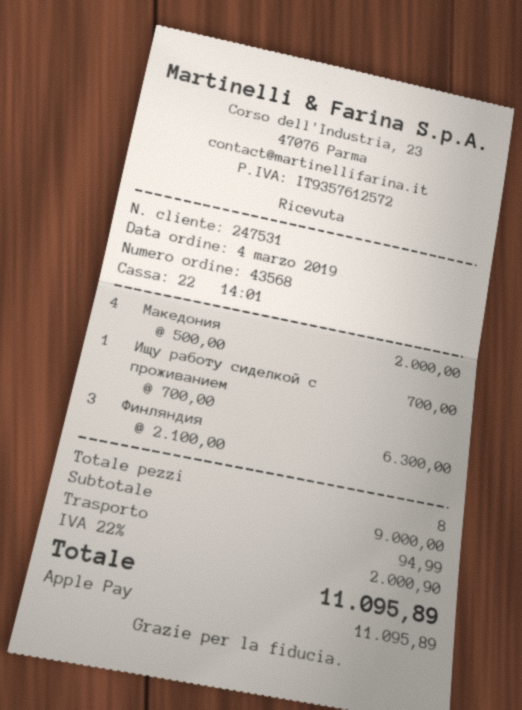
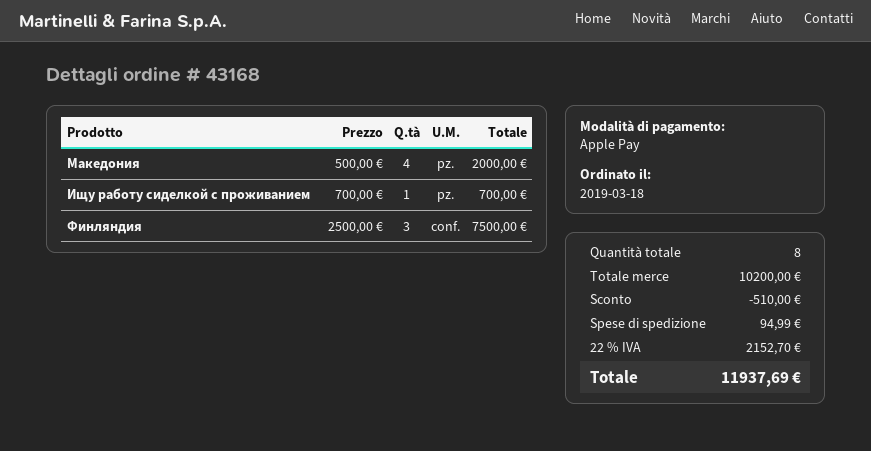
order number: 43568 -> 43168
order date: 2019-03-04 -> 2019-03-18
Финляндия: 3 x 2100.00 = 6300.00 -> 3 x 2500.00 = 7500.00
subtotal: 9000.00 -> 10200.00
discount: none -> 510.00
tax: 22% = 2000.90 -> 22% = 2152.70
total: 11095.89 -> 11937.69

